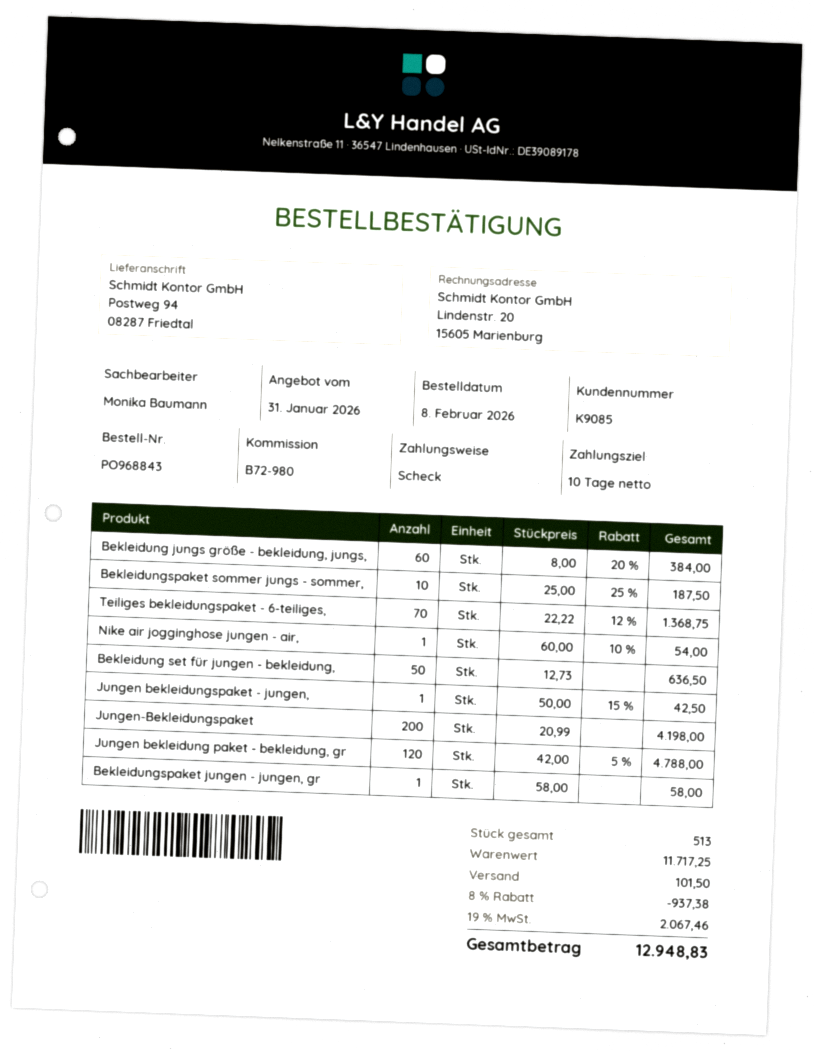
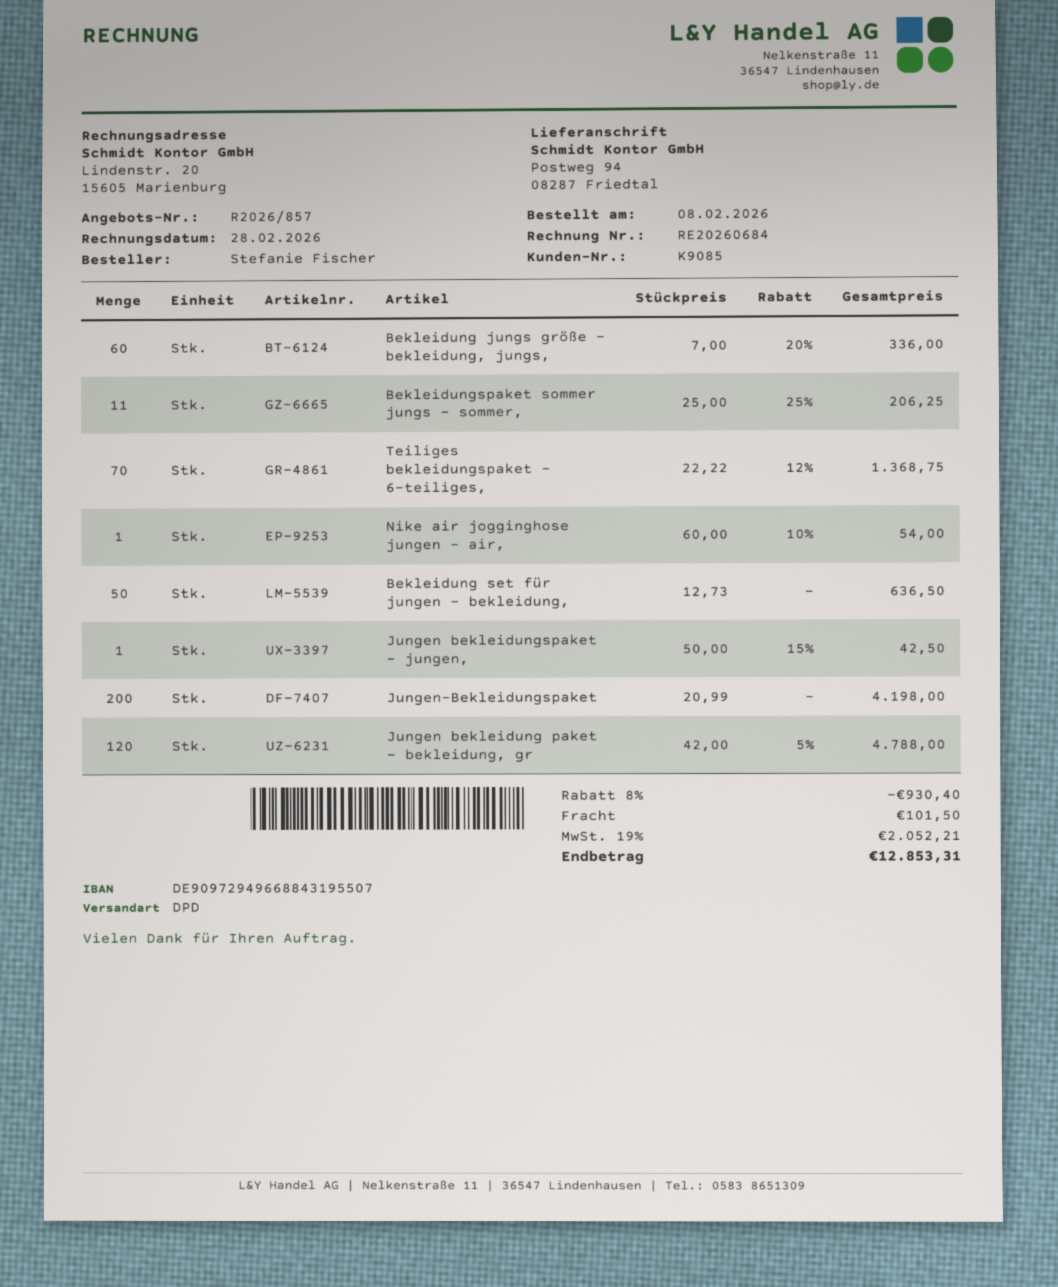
Bekleidung jungs größe - bekleidung, jungs,: 60 x 8.00 - 20% = 384.00 -> 60 x 7.00 - 20% = 336.00
Bekleidungspaket sommer jungs - sommer,: 10 x 25.00 - 25% = 187.50 -> 11 x 25.00 - 25% = 206.25
Bekleidungspaket jungen - jungen, gr: 1 x 58.00 = 58.00 -> none
discount: 8% = 937.38 -> 8% = 930.40
tax: 19% = 2067.46 -> 19% = 2052.21
total: 12948.83 -> 12853.31

